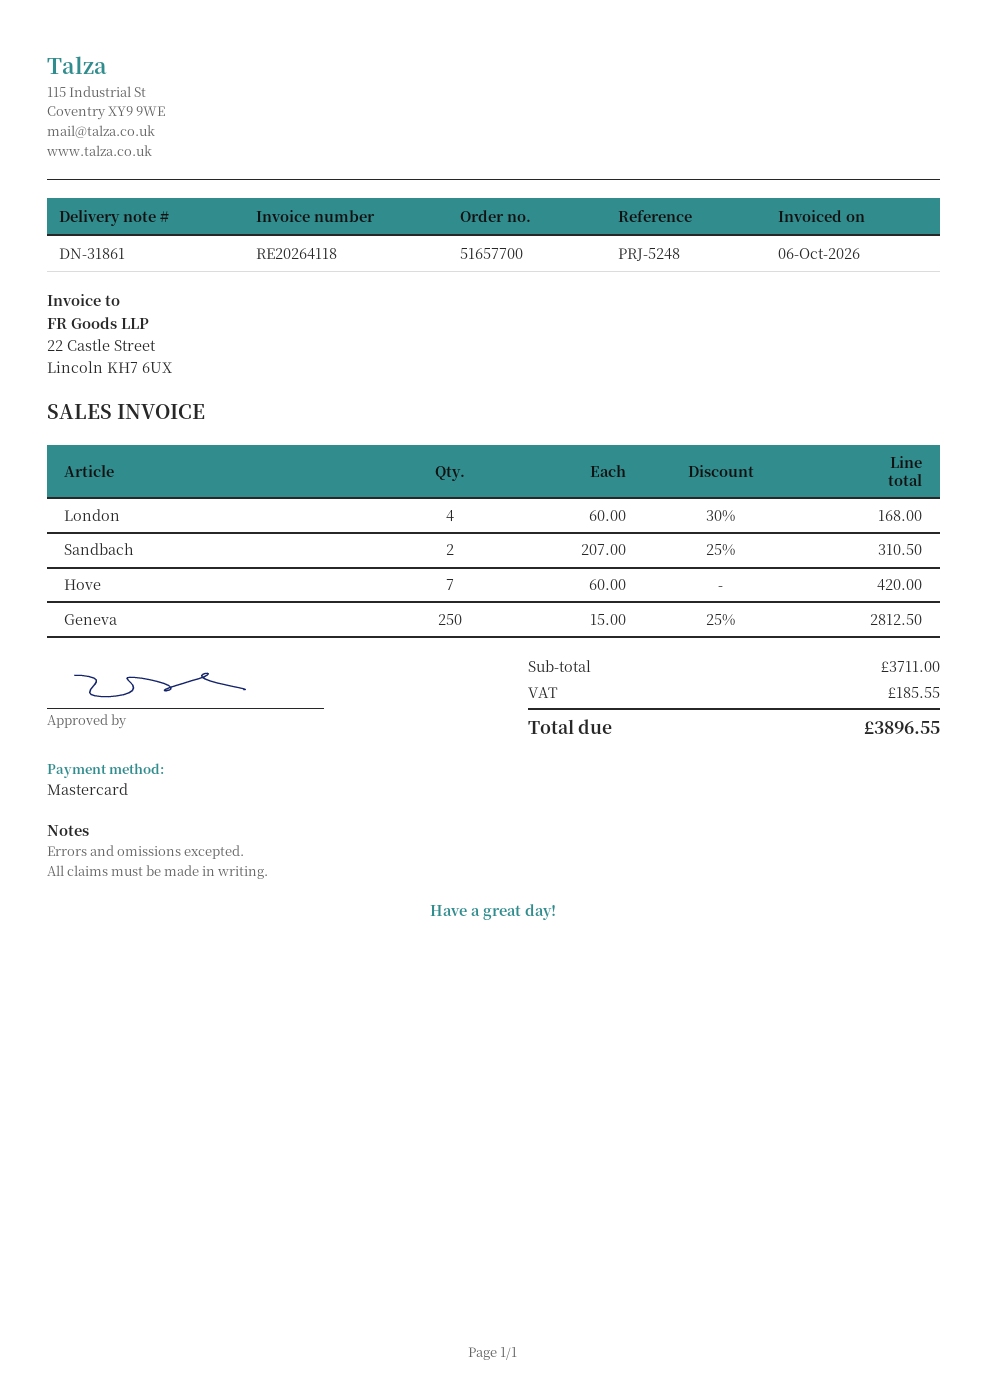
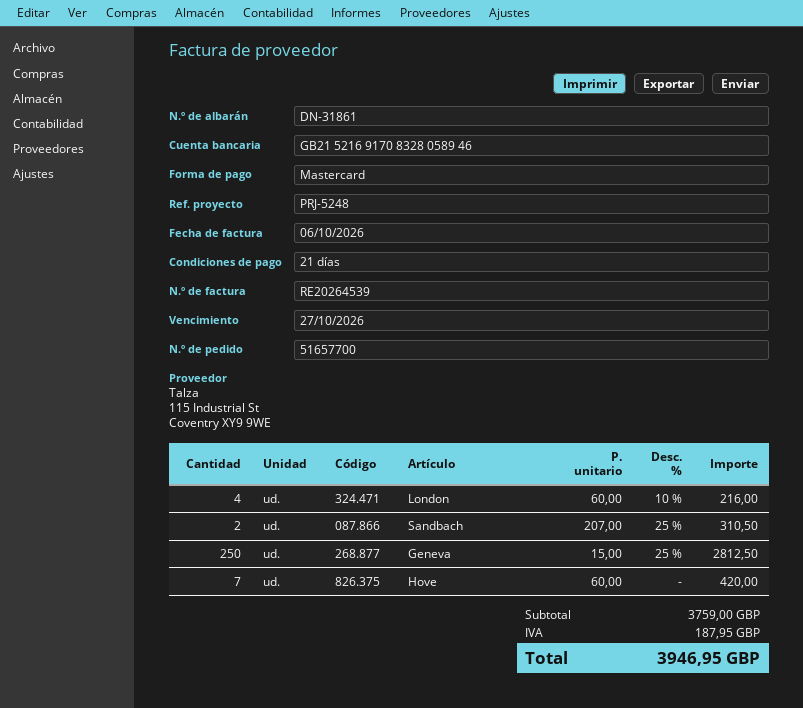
invoice number: RE20264118 -> RE20264539
London: 4 x 60.00 - 30% = 168.00 -> 4 x 60.00 - 10% = 216.00
subtotal: 3711.00 -> 3759.00
tax: 185.55 -> 187.95
total: 3896.55 -> 3946.95

